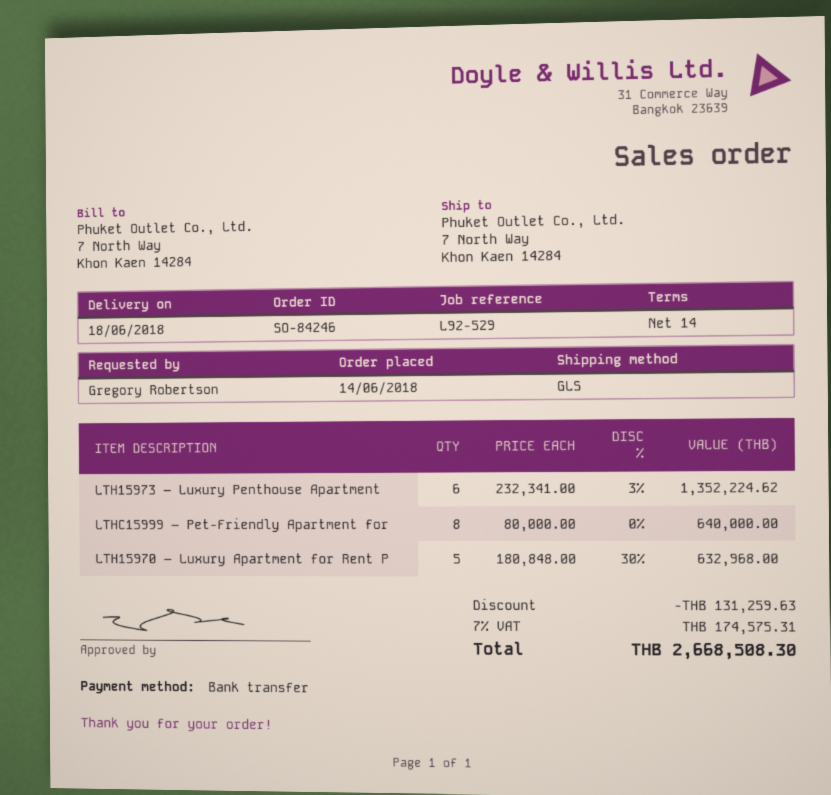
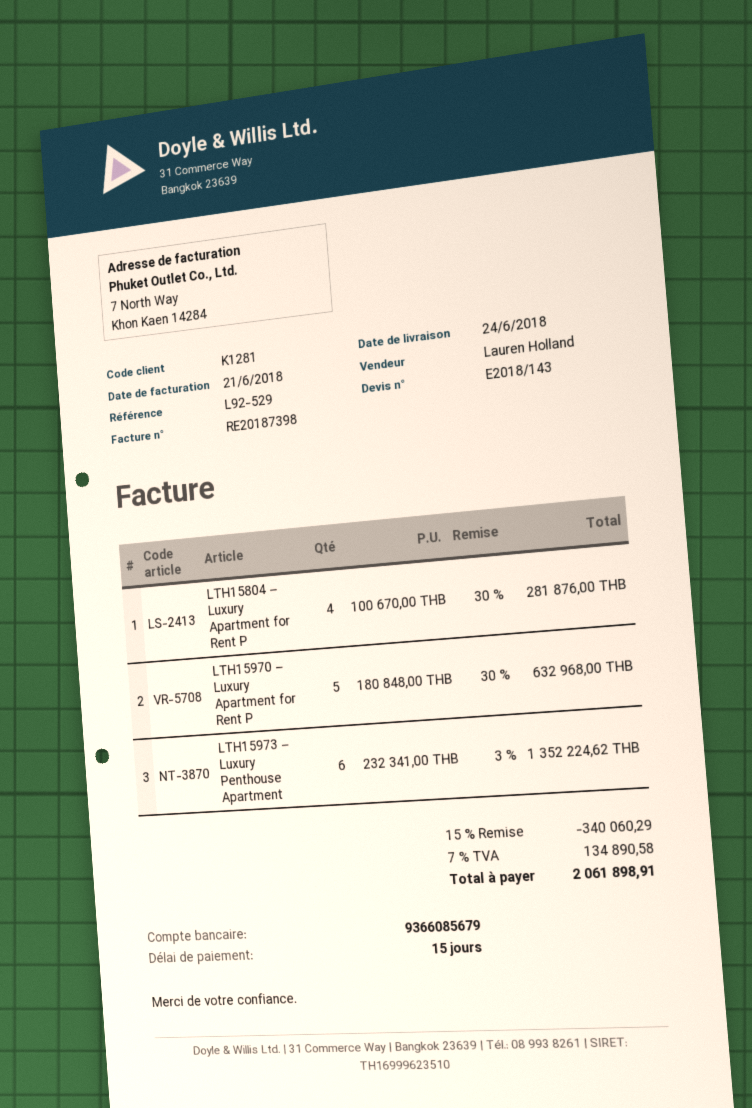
delivery date: 2018-06-18 -> 2018-06-24
payment terms: 14 days -> 15 days
LTHC15999 – Pet-Friendly Apartment for: 8 x 80000.00 = 640000.00 -> none
LTH15804 – Luxury Apartment for Rent P: none -> 4 x 100670.00 - 30% = 281876.00
discount: 131259.63 -> 340060.29
tax: 7% = 174575.31 -> 7% = 134890.58
total: 2668508.30 -> 2061898.91

